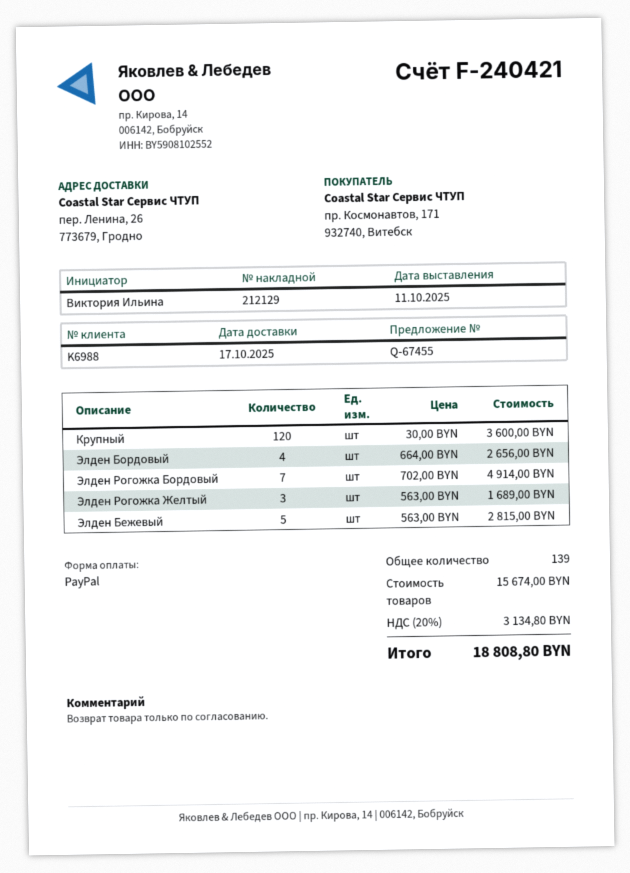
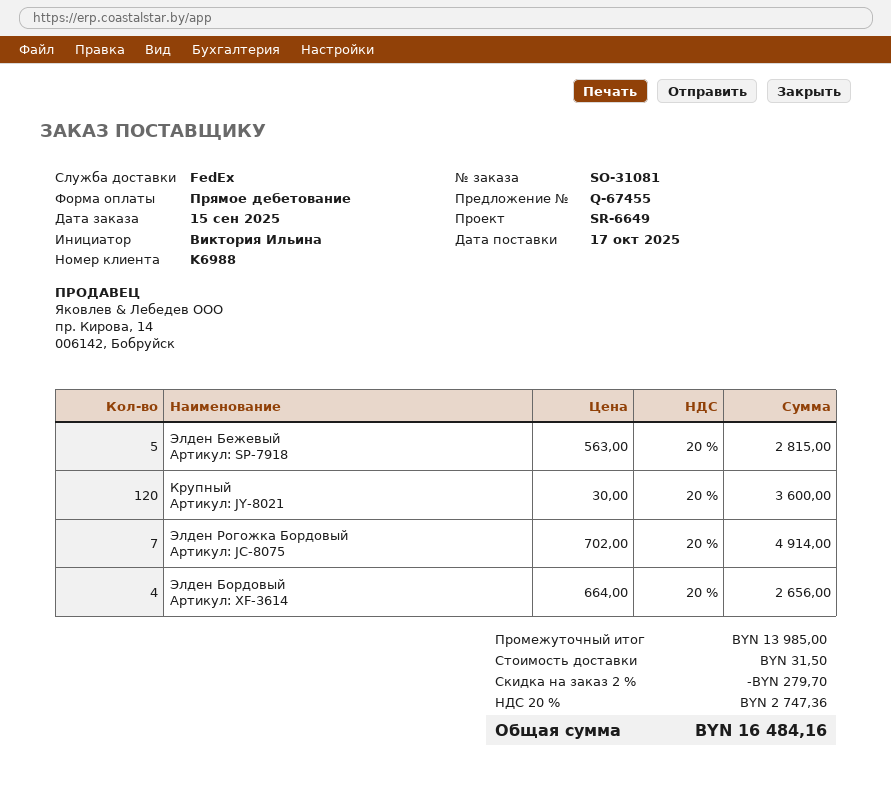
payment method: PayPal -> direct debit
Элден Рогожка Желтый: 3 x 563.00 = 1689.00 -> none
subtotal: 15674.00 -> 13985.00
discount: none -> 2% = 279.70
shipping: none -> 31.50
tax: 20% = 3134.80 -> 20% = 2747.36
total: 18808.80 -> 16484.16

